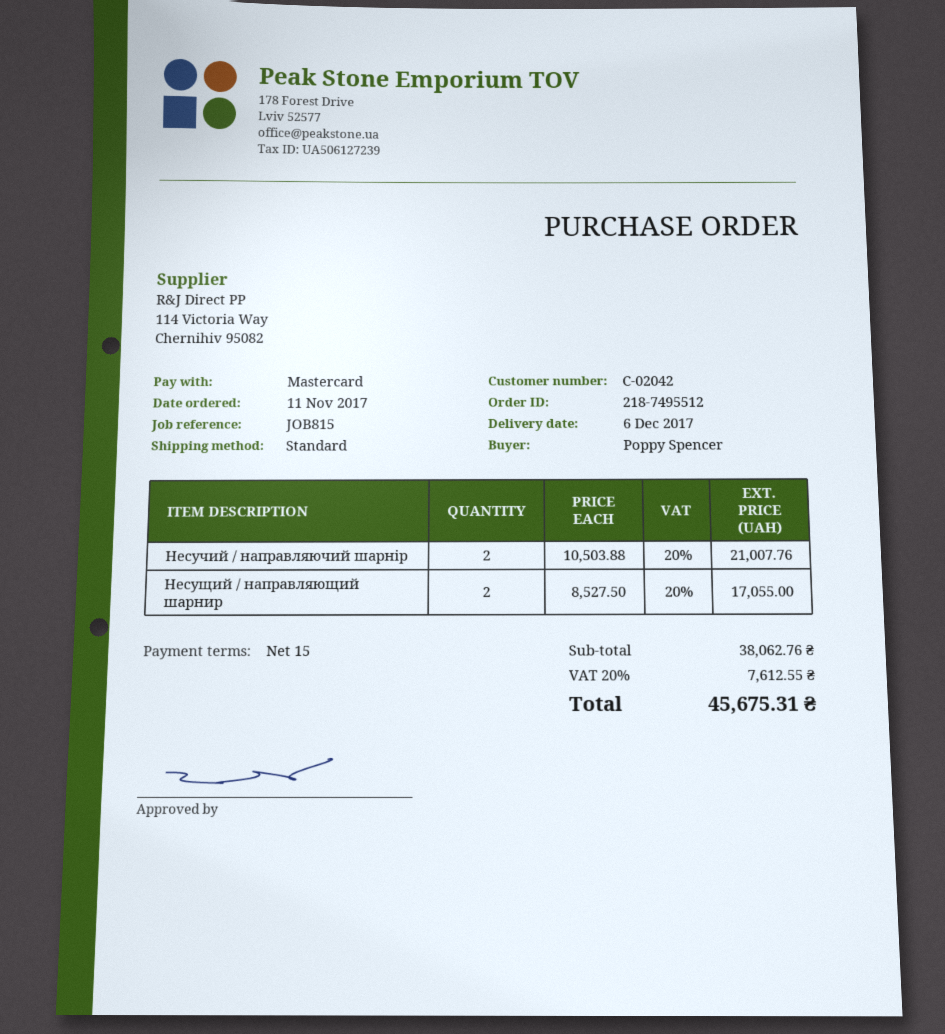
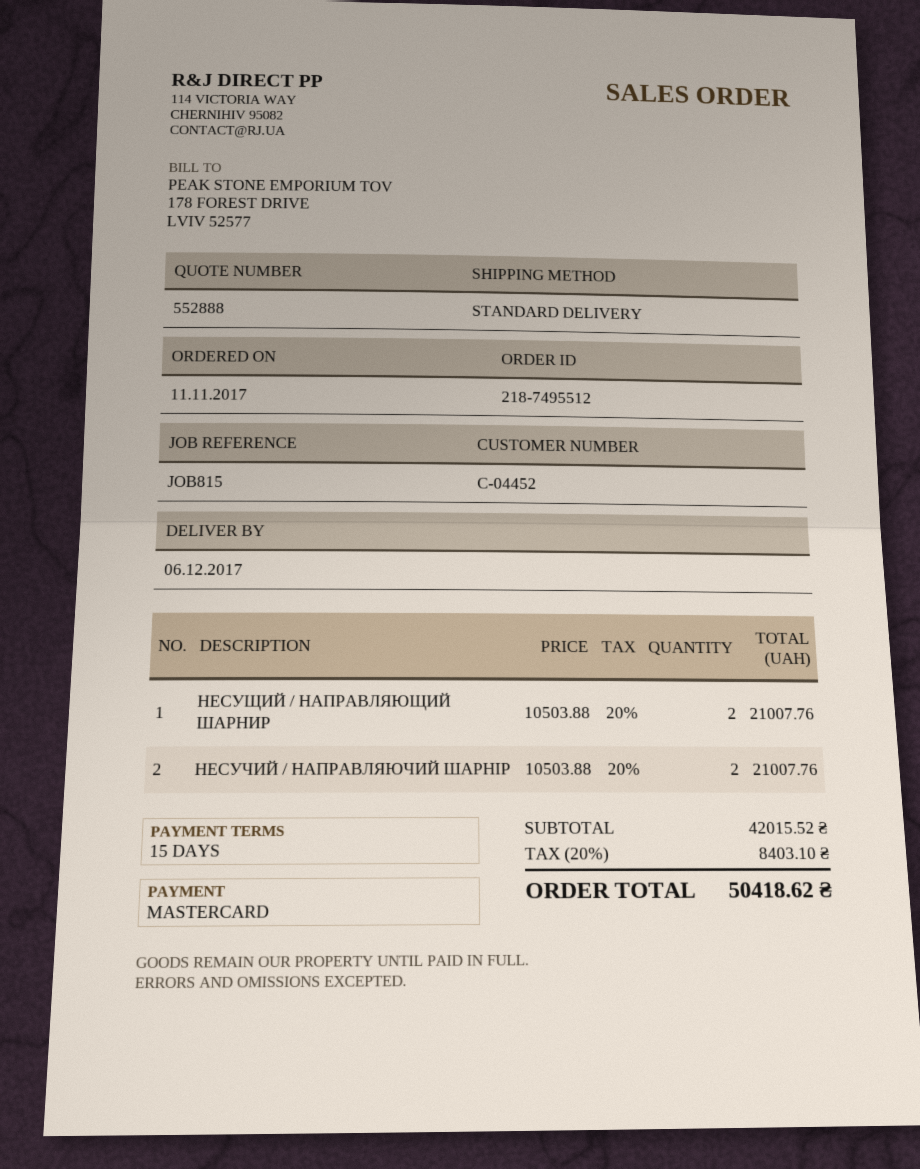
customer number: C-02042 -> C-04452
Несущий / направляющий шарнир: 2 x 8527.50 = 17055.00 -> 2 x 10503.88 = 21007.76
subtotal: 38062.76 -> 42015.52
tax: 20% = 7612.55 -> 20% = 8403.10
total: 45675.31 -> 50418.62

